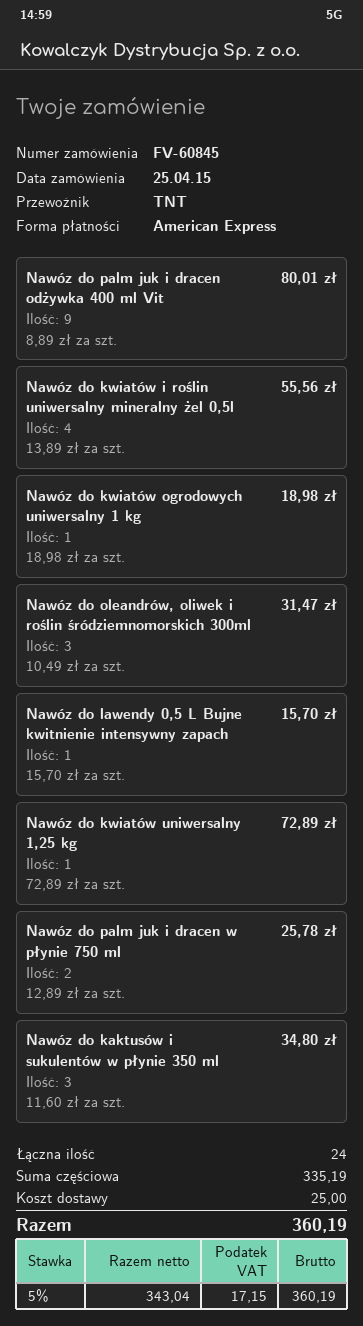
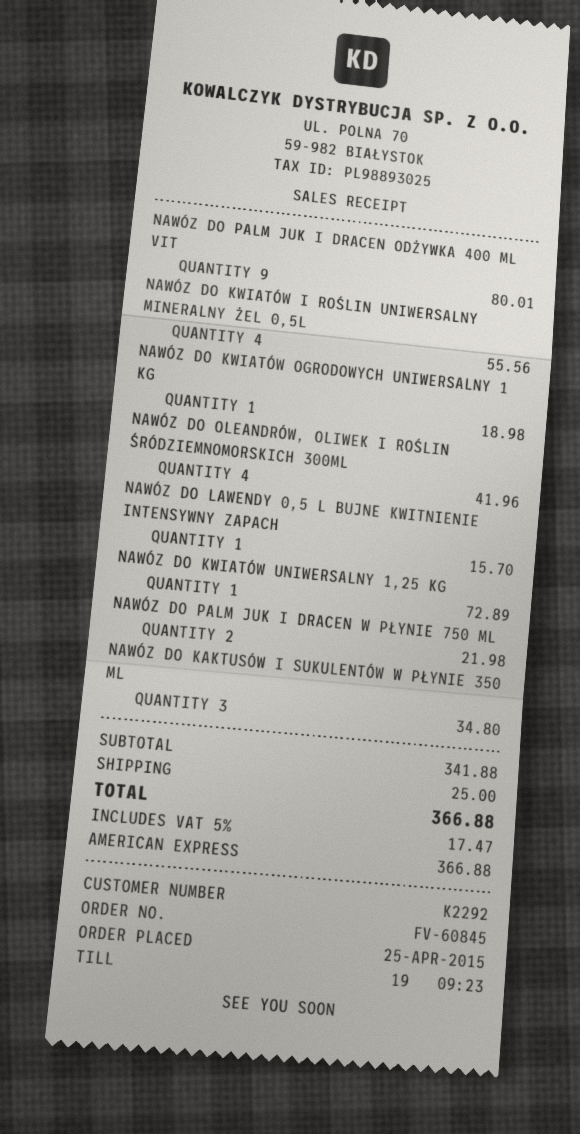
Nawóz do oleandrów, oliwek i roślin śródziemnomorskich 300ml: 3 for 31.47 -> 4 for 41.96
Nawóz do palm juk i dracen w płynie 750 ml: 2 for 25.78 -> 2 for 21.98
subtotal: 335.19 -> 341.88
tax: 5% = 17.15 -> 5% = 17.47
total: 360.19 -> 366.88

